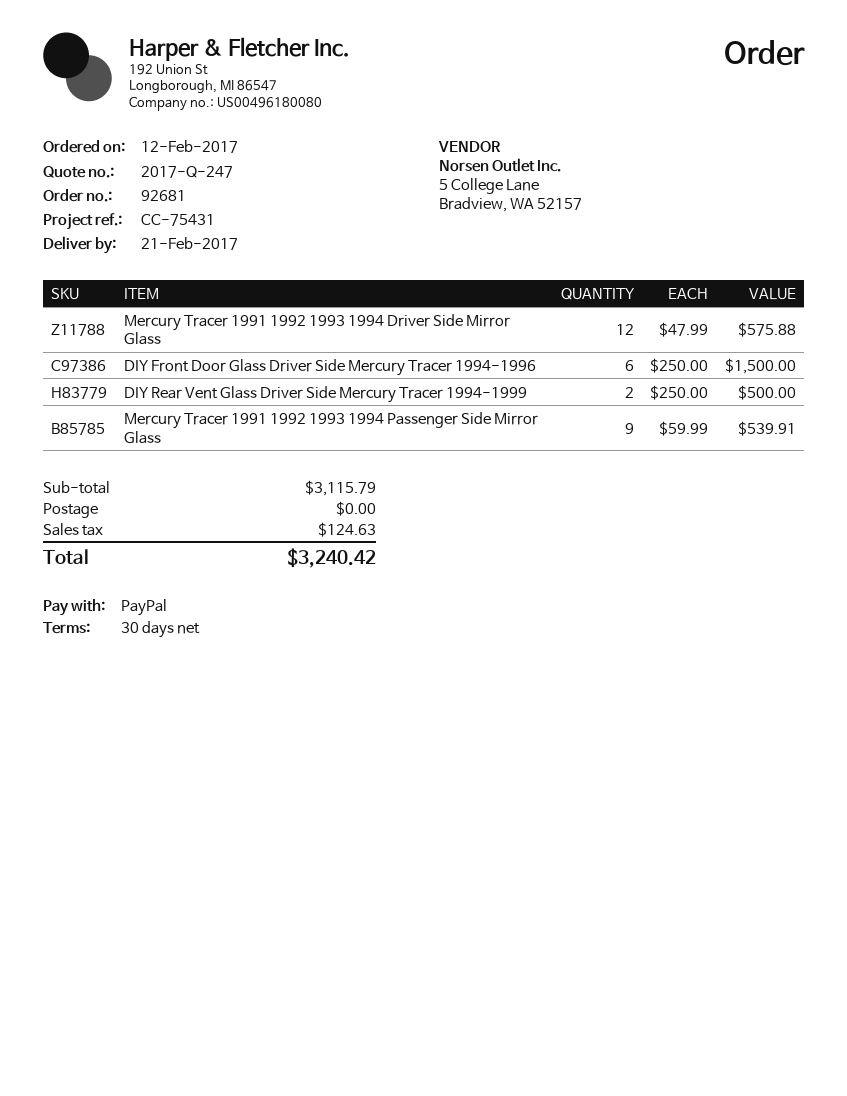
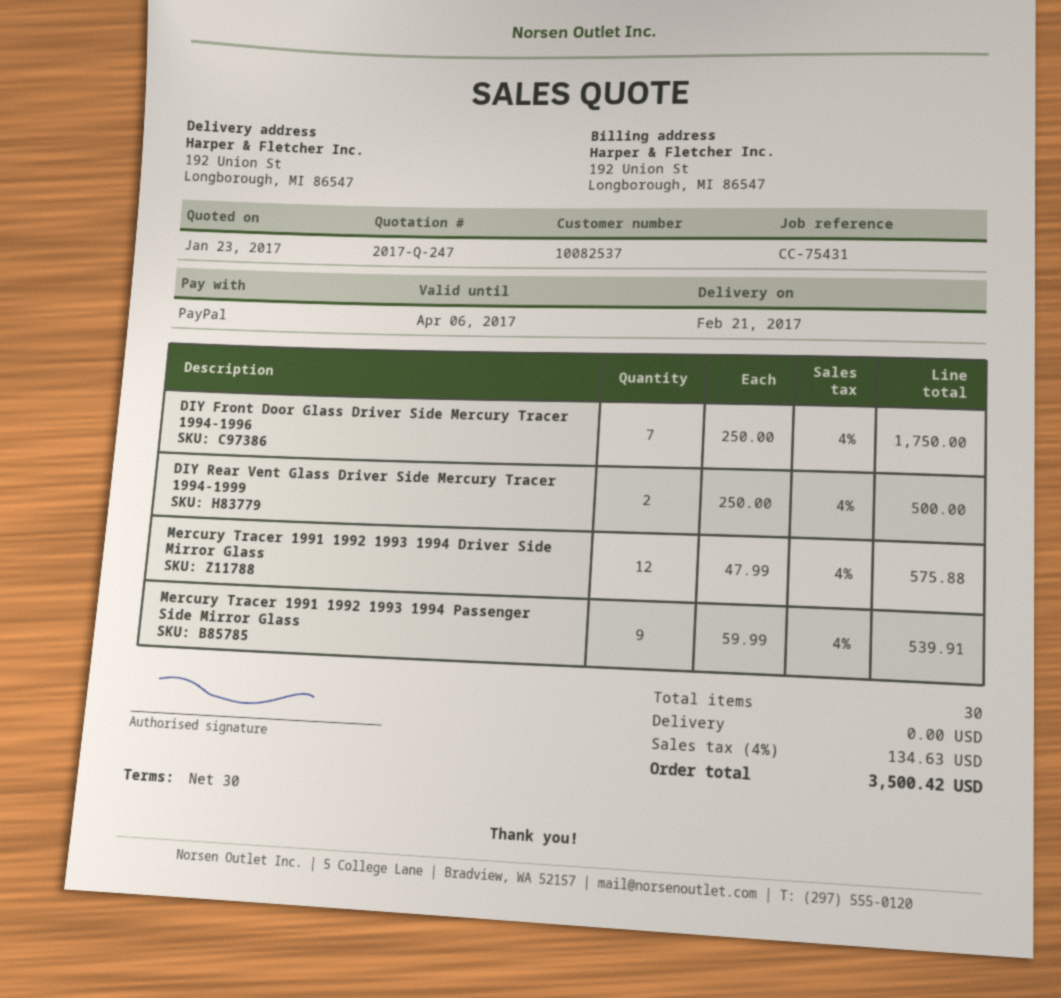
DIY Front Door Glass Driver Side Mercury Tracer 1994-1996: 6 x 250.00 = 1500.00 -> 7 x 250.00 = 1750.00
tax: 124.63 -> 134.63
total: 3240.42 -> 3500.42

